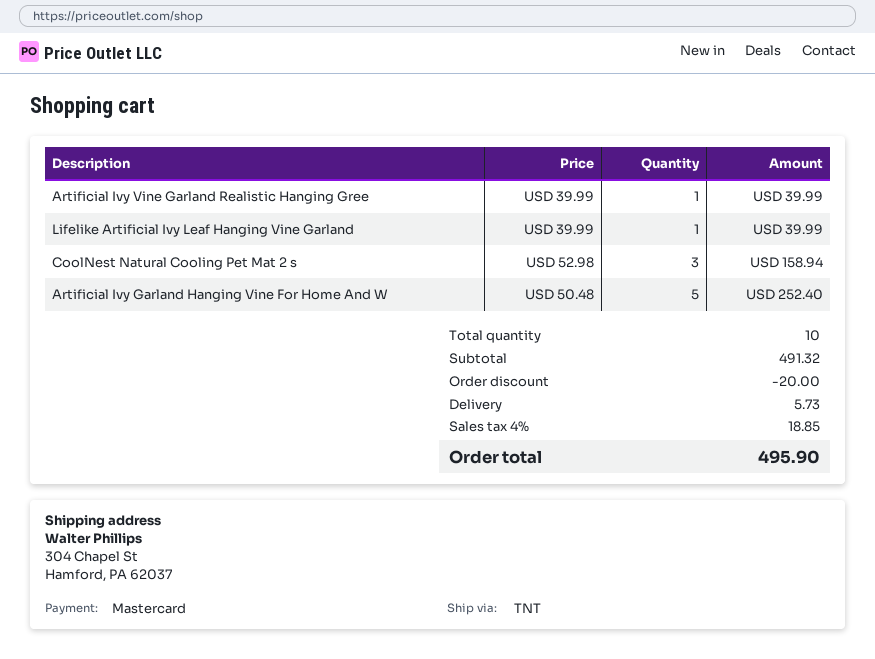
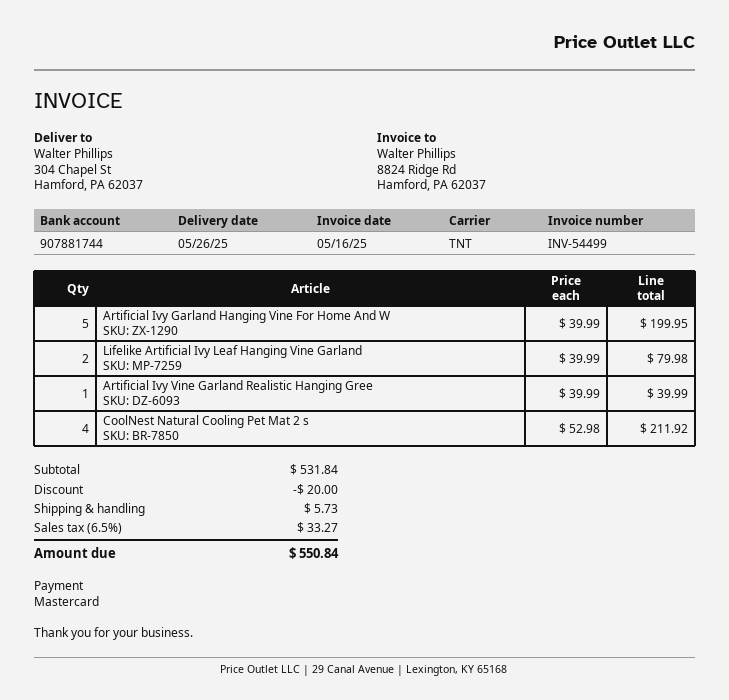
Lifelike Artificial Ivy Leaf Hanging Vine Garland: 1 x 39.99 = 39.99 -> 2 x 39.99 = 79.98
CoolNest Natural Cooling Pet Mat 2 s: 3 x 52.98 = 158.94 -> 4 x 52.98 = 211.92
Artificial Ivy Garland Hanging Vine For Home And W: 5 x 50.48 = 252.40 -> 5 x 39.99 = 199.95
subtotal: 491.32 -> 531.84
tax: 4% = 18.85 -> 6.5% = 33.27
total: 495.90 -> 550.84

